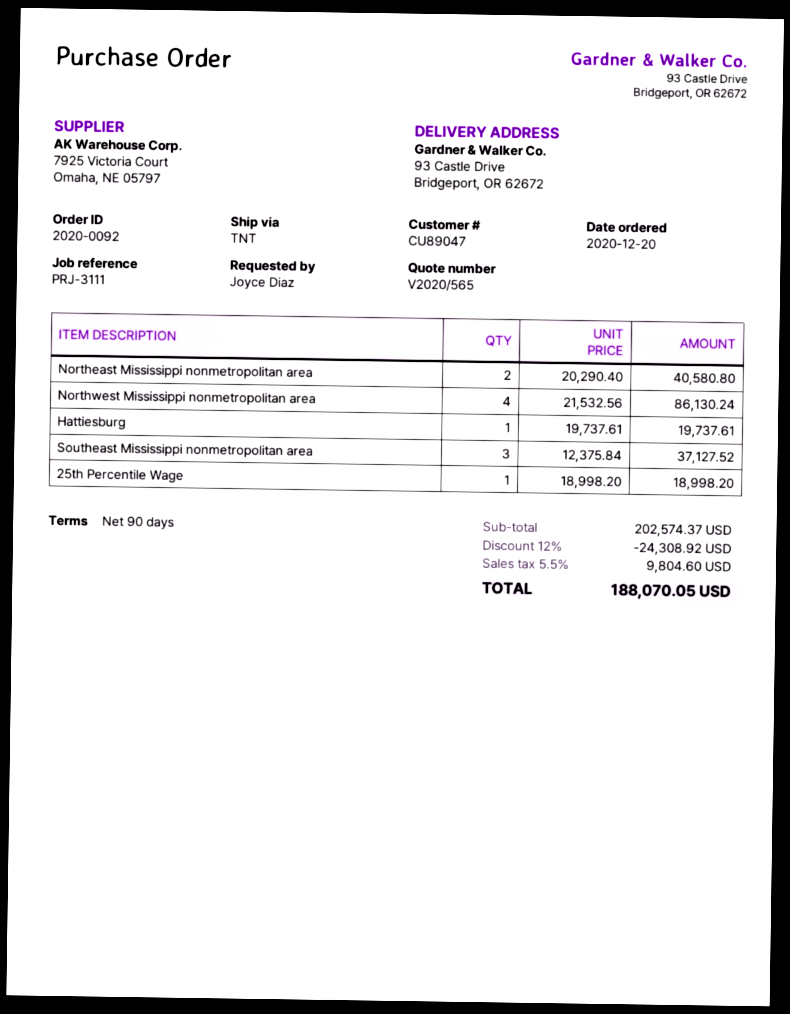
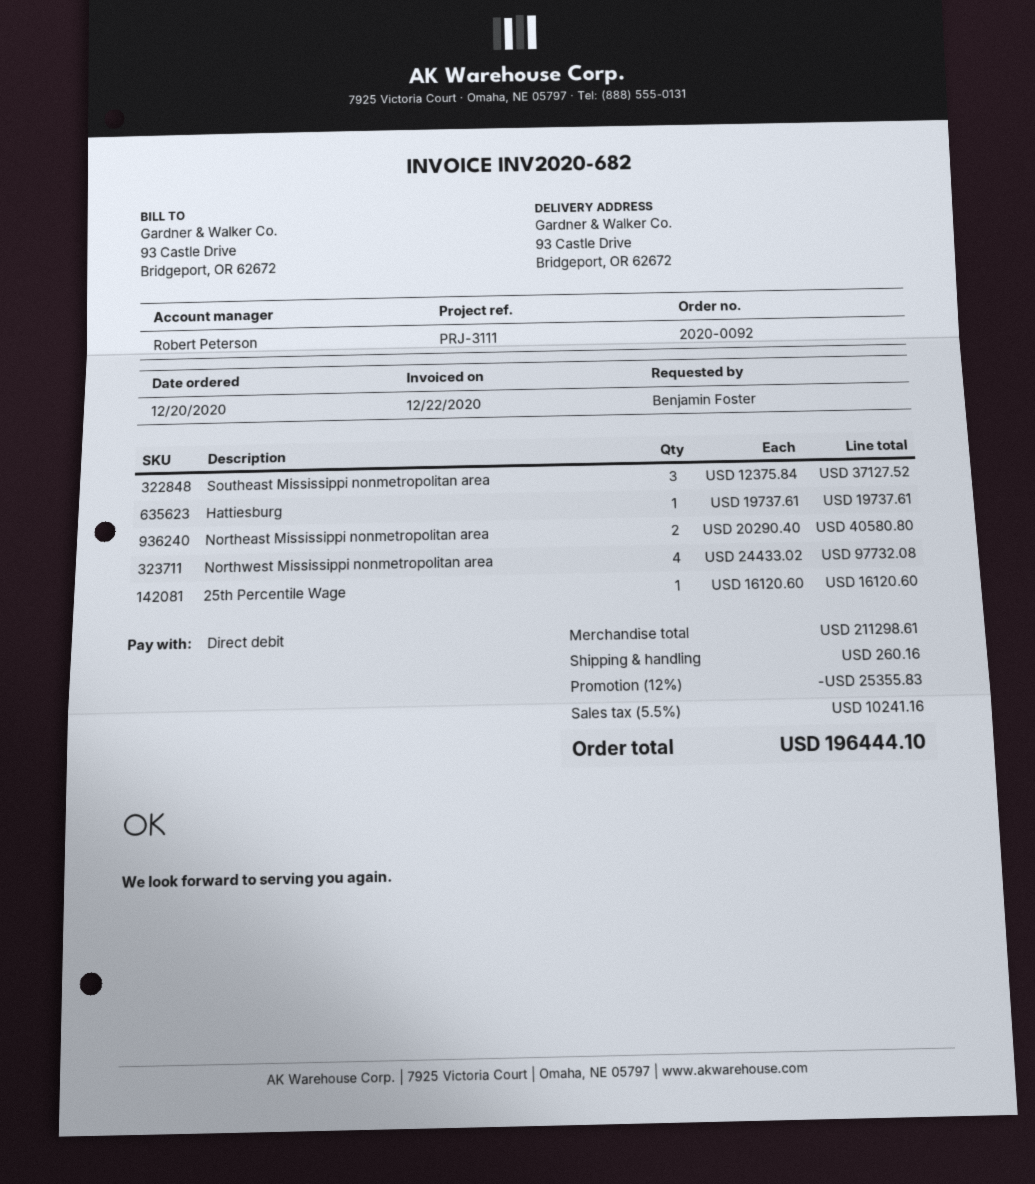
ordered by: Joyce Diaz -> Benjamin Foster
Northwest Mississippi nonmetropolitan area: 4 x 21532.56 = 86130.24 -> 4 x 24433.02 = 97732.08
25th Percentile Wage: 1 x 18998.20 = 18998.20 -> 1 x 16120.60 = 16120.60
subtotal: 202574.37 -> 211298.61
discount: 12% = 24308.92 -> 12% = 25355.83
shipping: none -> 260.16
tax: 5.5% = 9804.60 -> 5.5% = 10241.16
total: 188070.05 -> 196444.10

